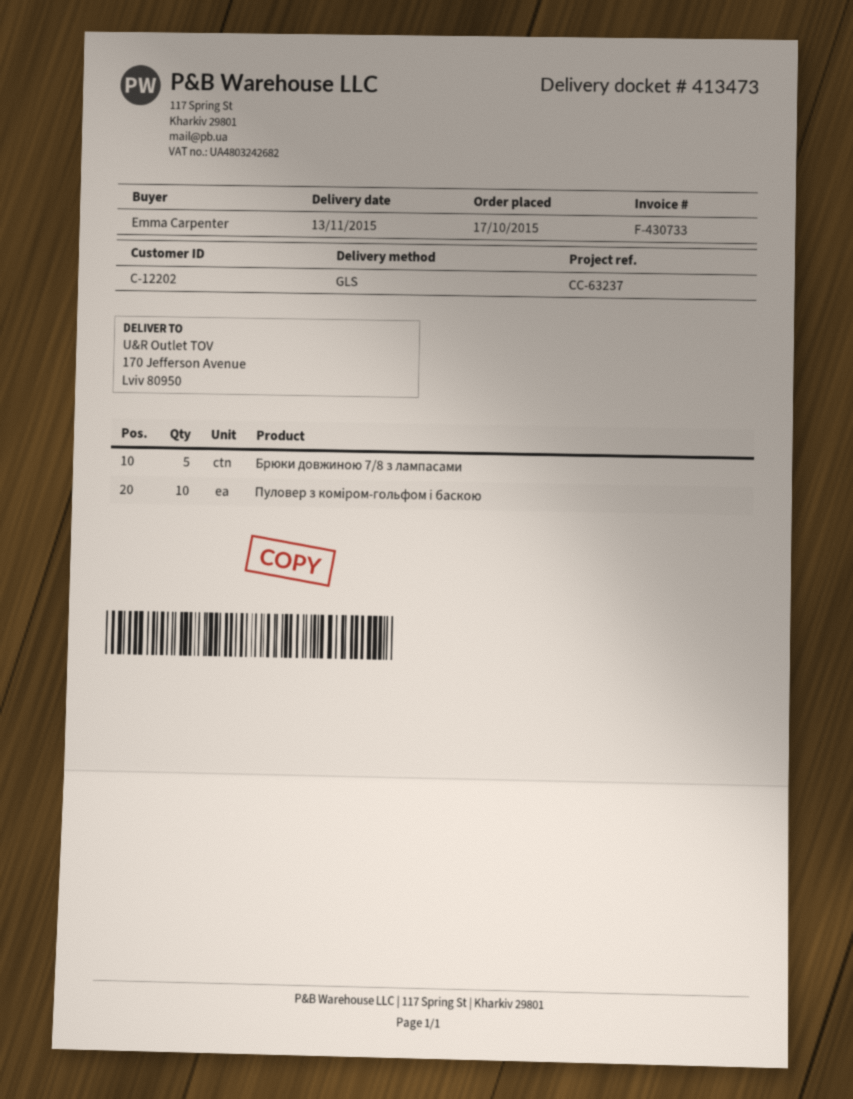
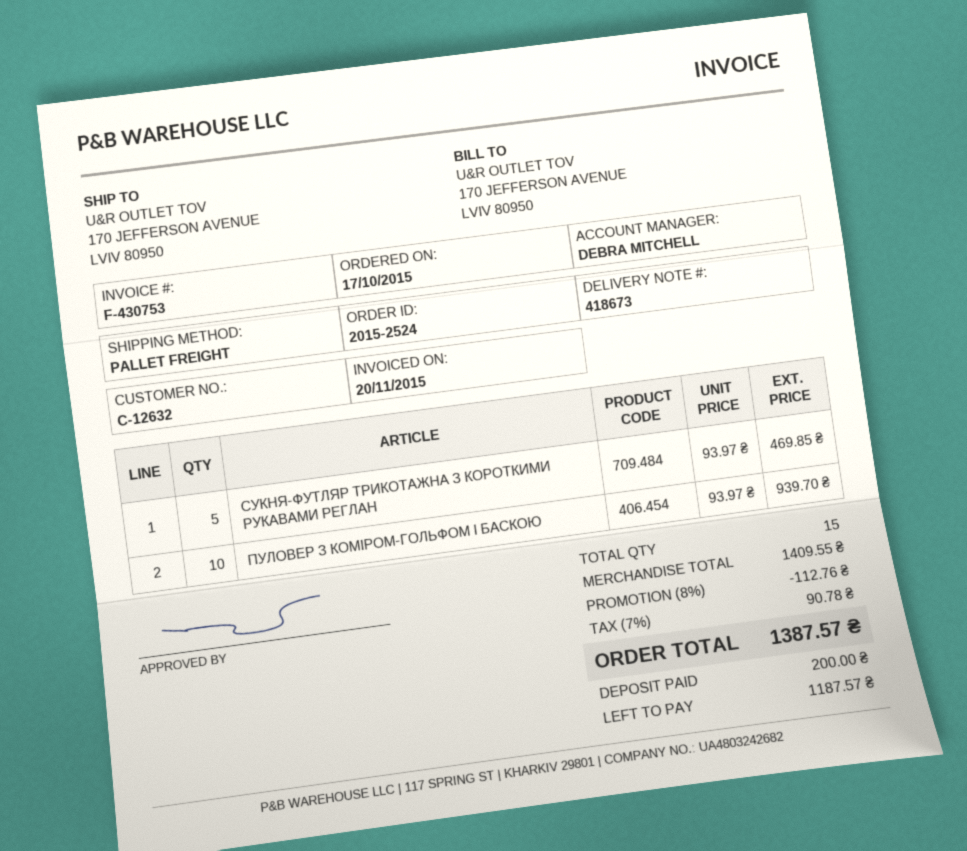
delivery note number: 413473 -> 418673
invoice number: F-430733 -> F-430753
customer number: C-12202 -> C-12632
shipping method: GLS -> pallet freight
Брюки довжиною 7/8 з лампасами: 5 -> none
СУКНЯ-ФУТЛЯР ТРИКОТАЖНА З КОРОТКИМИ РУКАВАМИ РЕГЛАН: none -> 5

